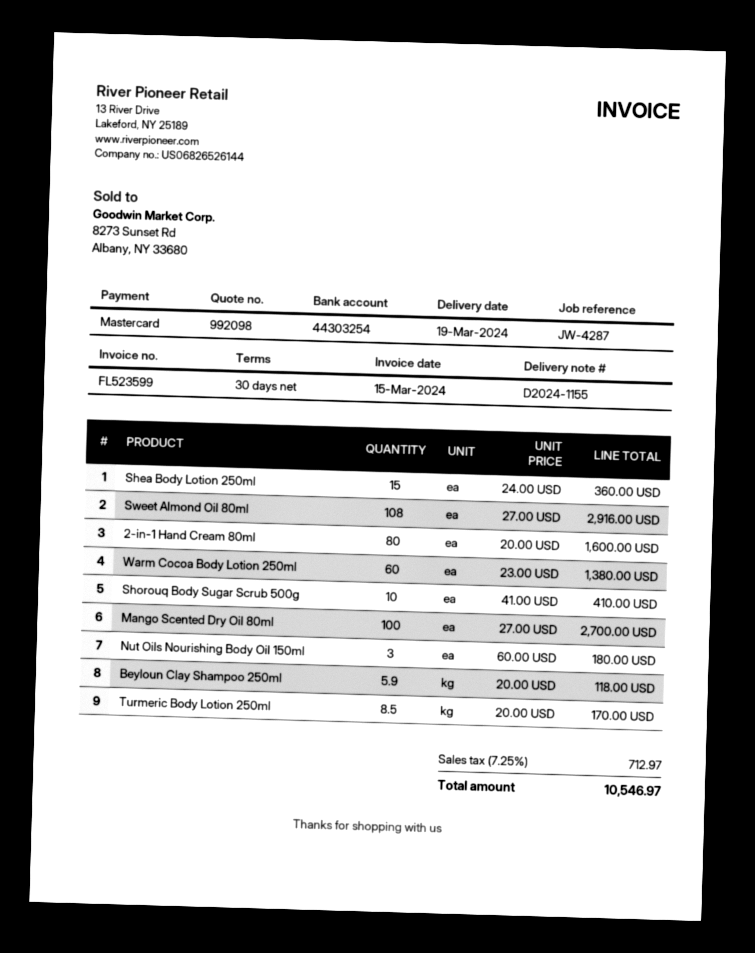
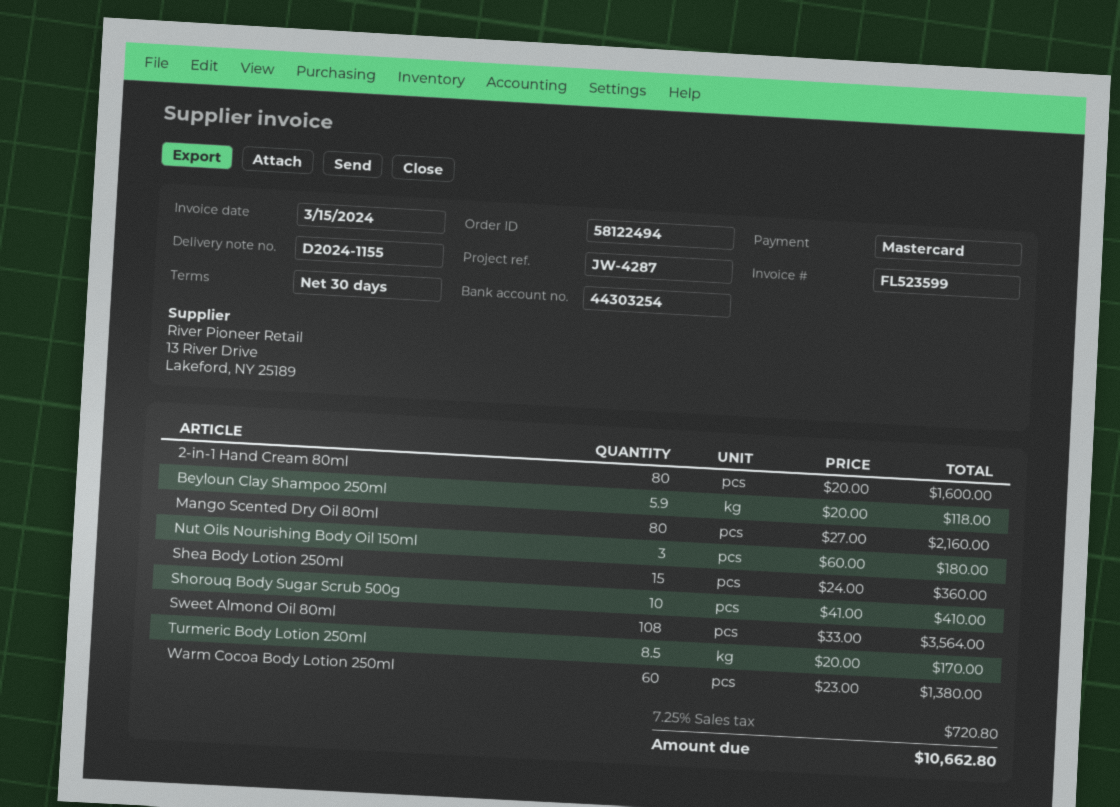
Sweet Almond Oil 80ml: 108 x 27.00 = 2916.00 -> 108 x 33.00 = 3564.00
Mango Scented Dry Oil 80ml: 100 x 27.00 = 2700.00 -> 80 x 27.00 = 2160.00
tax: 7.25% = 712.97 -> 7.25% = 720.80
total: 10546.97 -> 10662.80

